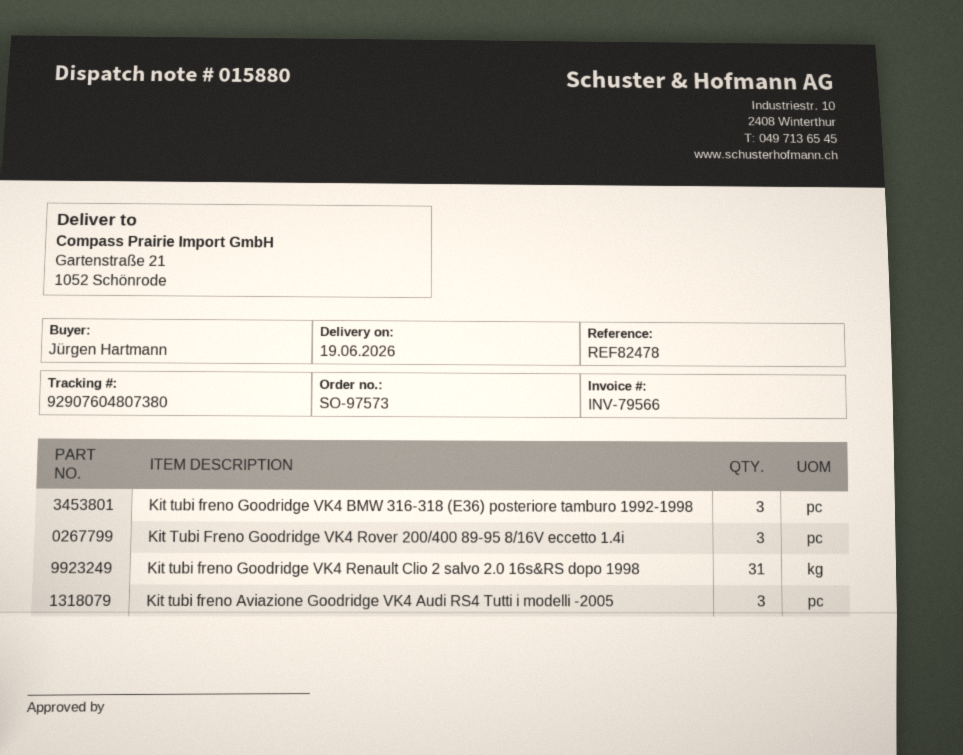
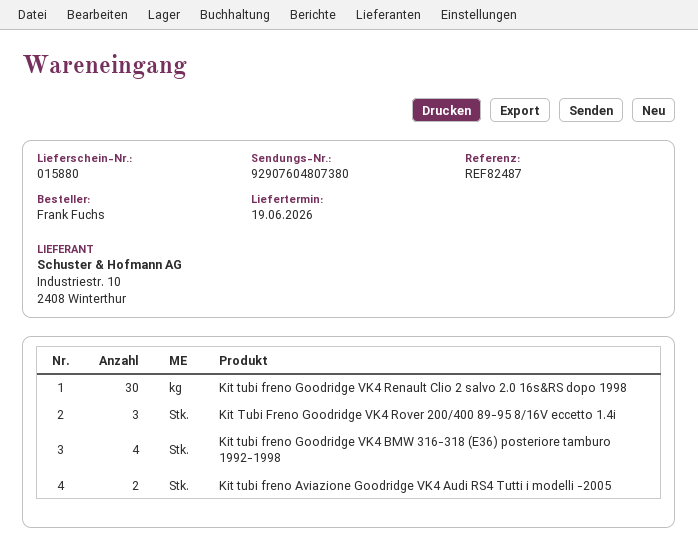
reference: REF82478 -> REF82487
ordered by: Jürgen Hartmann -> Frank Fuchs
Kit tubi freno Goodridge VK4 BMW 316-318 (E36) posteriore tamburo 1992-1998: 3 -> 4
Kit tubi freno Goodridge VK4 Renault Clio 2 salvo 2.0 16s&RS dopo 1998: 31 -> 30
Kit tubi freno Aviazione Goodridge VK4 Audi RS4 Tutti i modelli -2005: 3 -> 2

